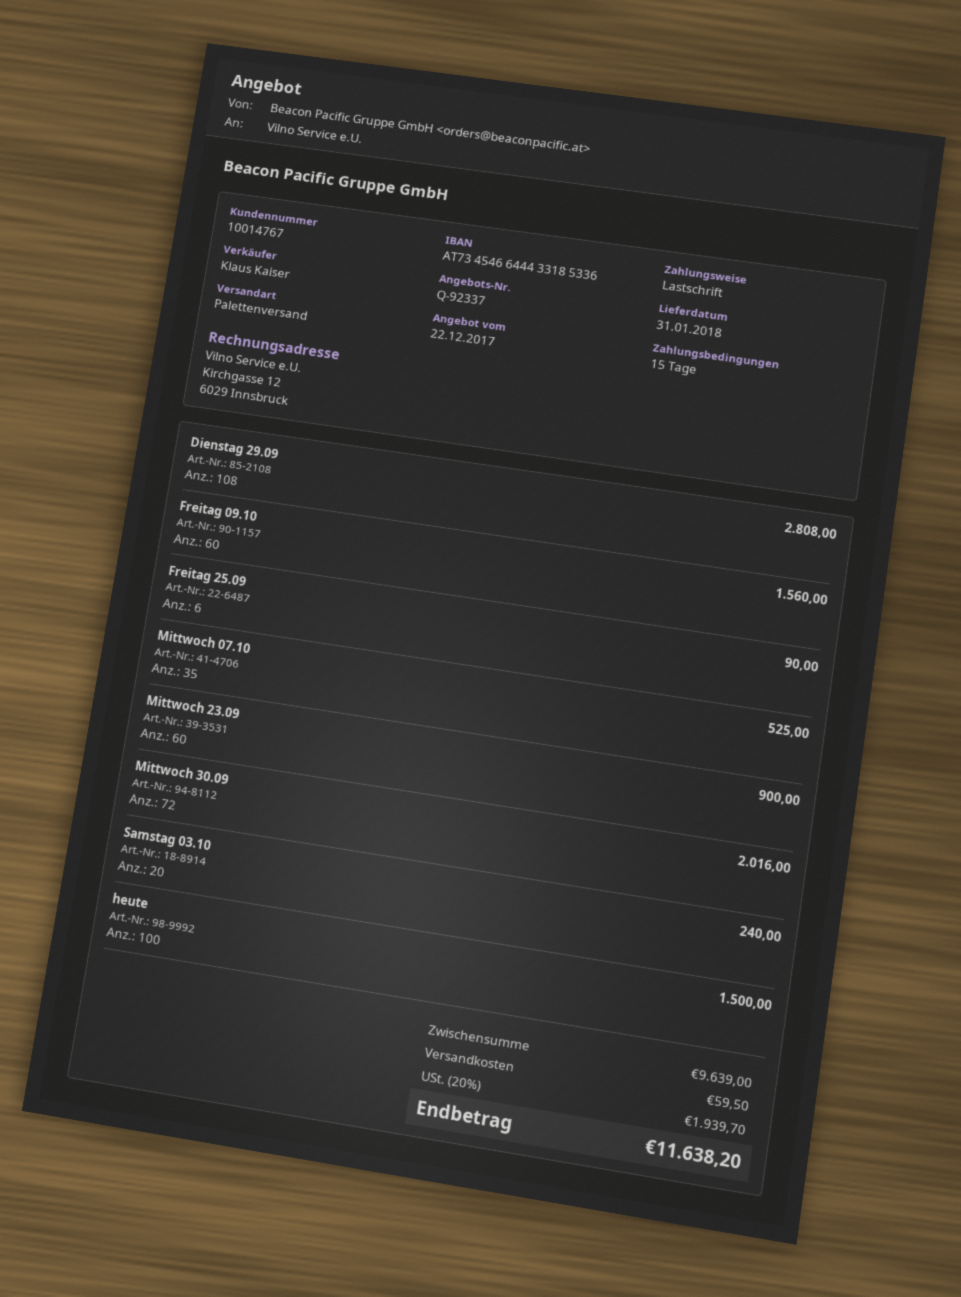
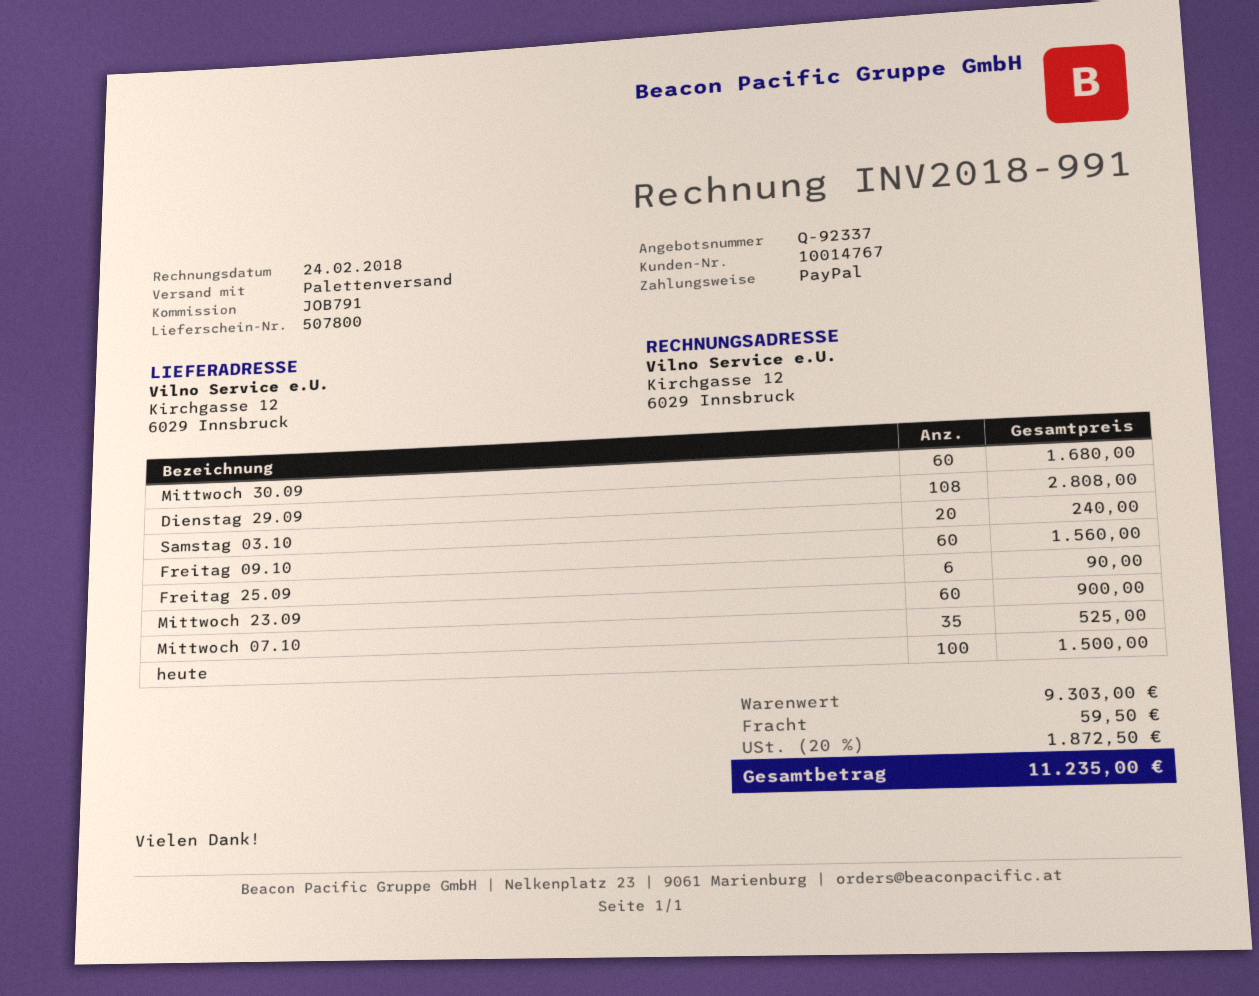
payment method: direct debit -> PayPal
Mittwoch 30.09: 72 for 2016.00 -> 60 for 1680.00
subtotal: 9639.00 -> 9303.00
tax: 20% = 1939.70 -> 20% = 1872.50
total: 11638.20 -> 11235.00

